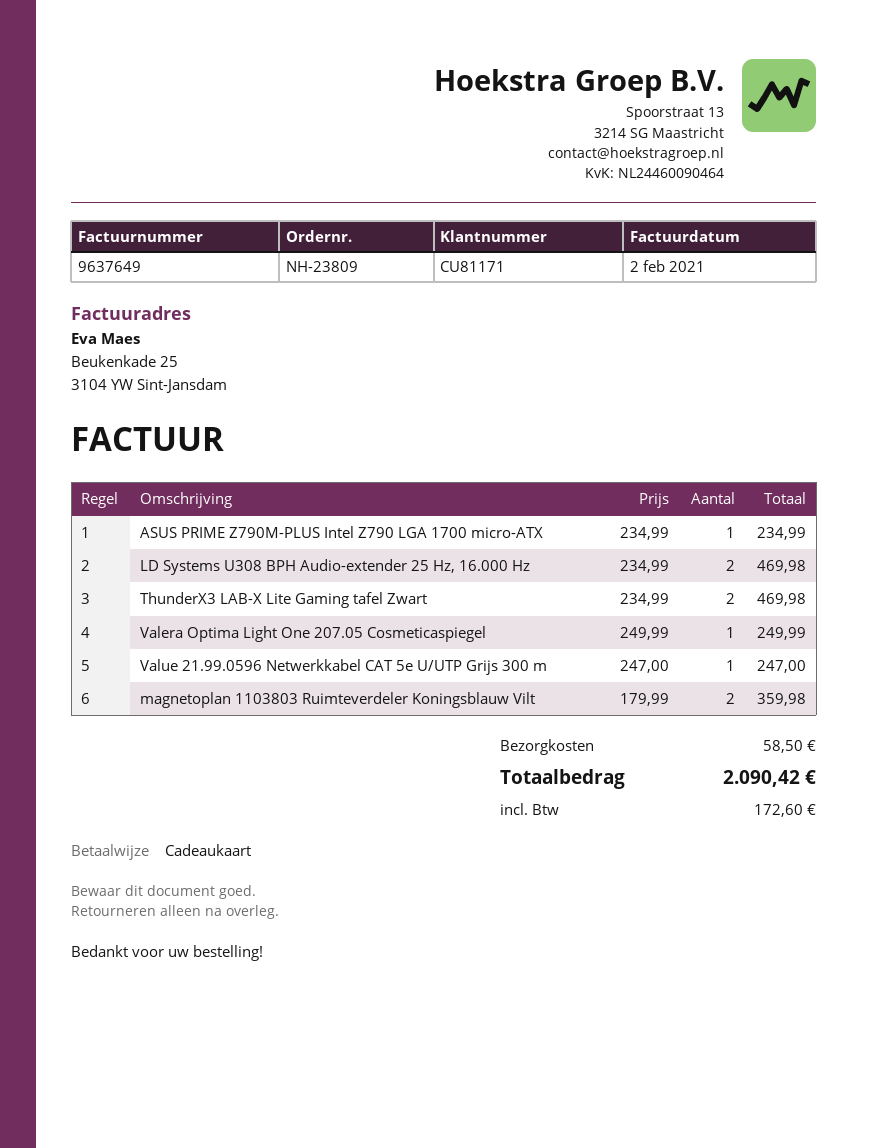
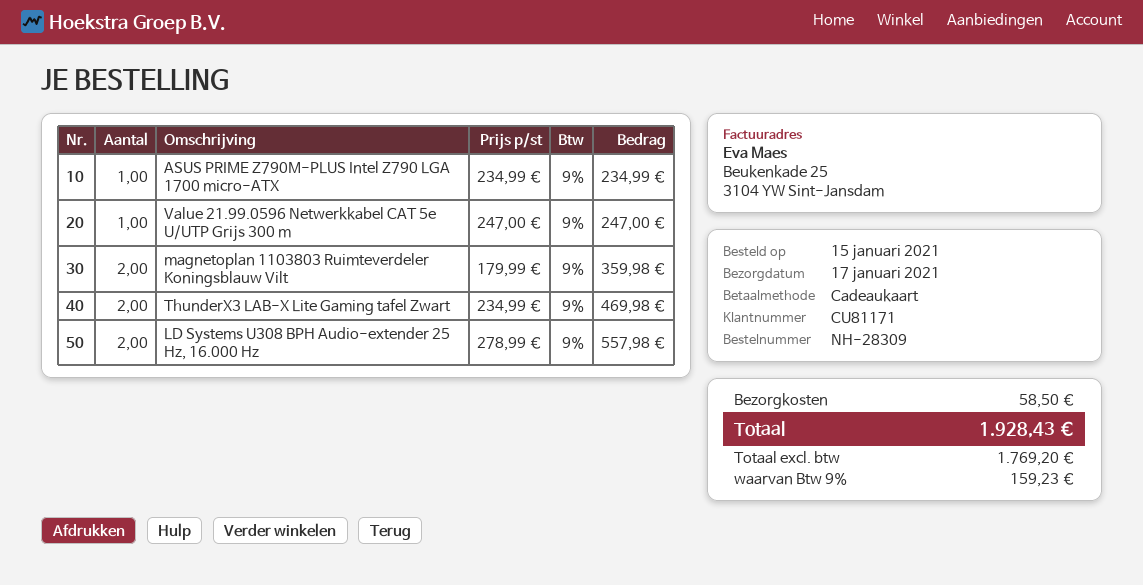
order number: NH-23809 -> NH-28309
LD Systems U308 BPH Audio-extender 25 Hz, 16.000 Hz: 2 x 234.99 = 469.98 -> 2 x 278.99 = 557.98
Valera Optima Light One 207.05 Cosmeticaspiegel: 1 x 249.99 = 249.99 -> none
tax: 172.60 -> 159.23
total: 2090.42 -> 1928.43

